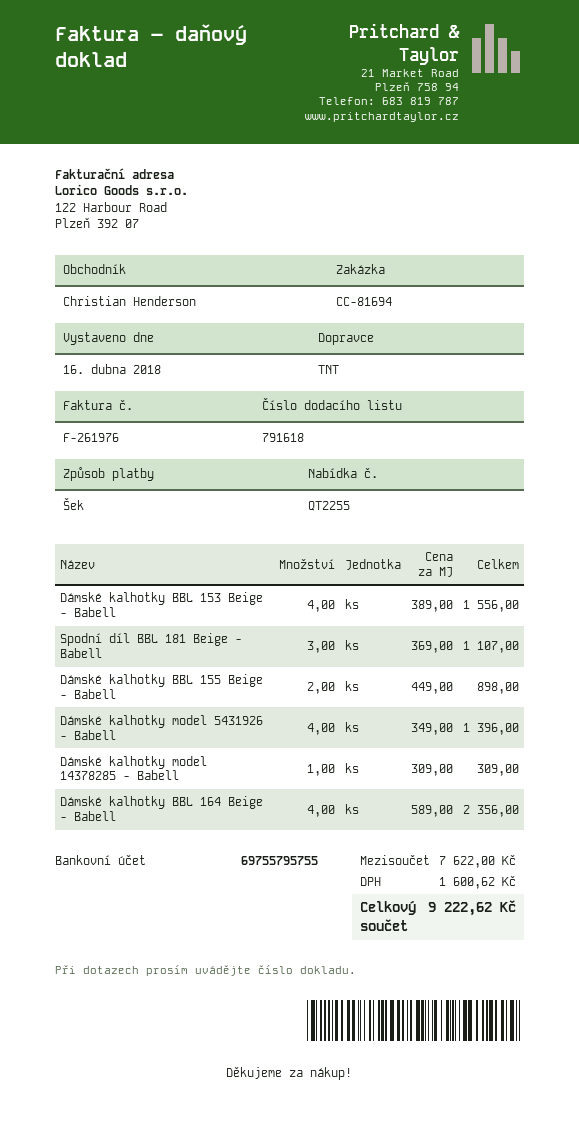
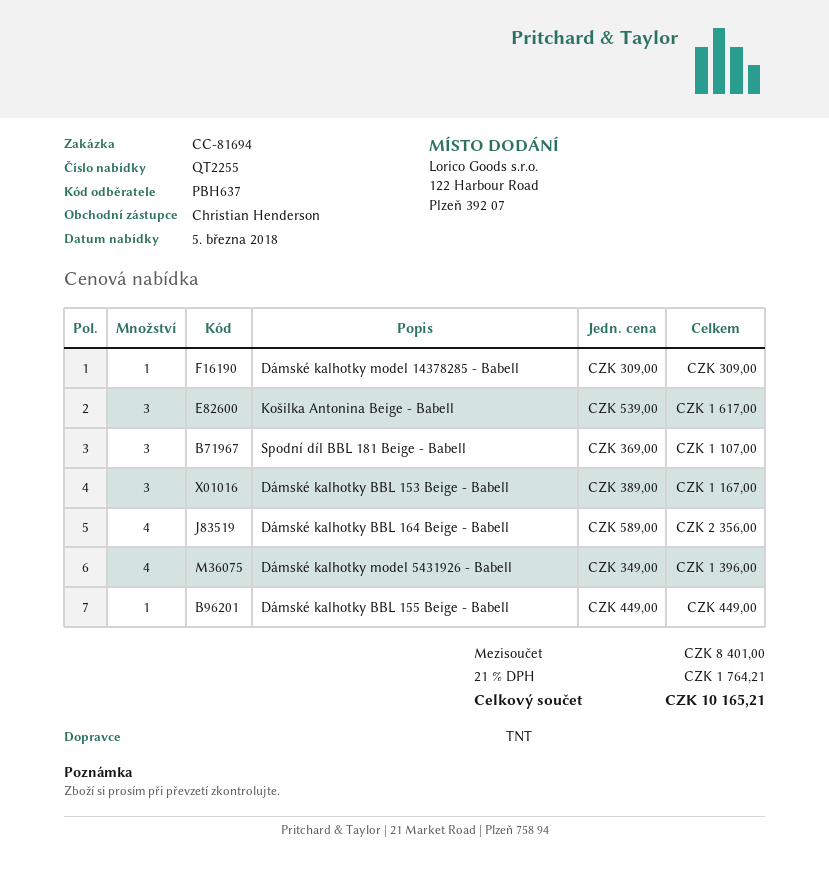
Dámské kalhotky BBL 153 Beige - Babell: 4 x 389.00 = 1556.00 -> 3 x 389.00 = 1167.00
Dámské kalhotky BBL 155 Beige - Babell: 2 x 449.00 = 898.00 -> 1 x 449.00 = 449.00
Košilka Antonina Beige - Babell: none -> 3 x 539.00 = 1617.00
subtotal: 7622.00 -> 8401.00
tax: 1600.62 -> 1764.21
total: 9222.62 -> 10165.21

